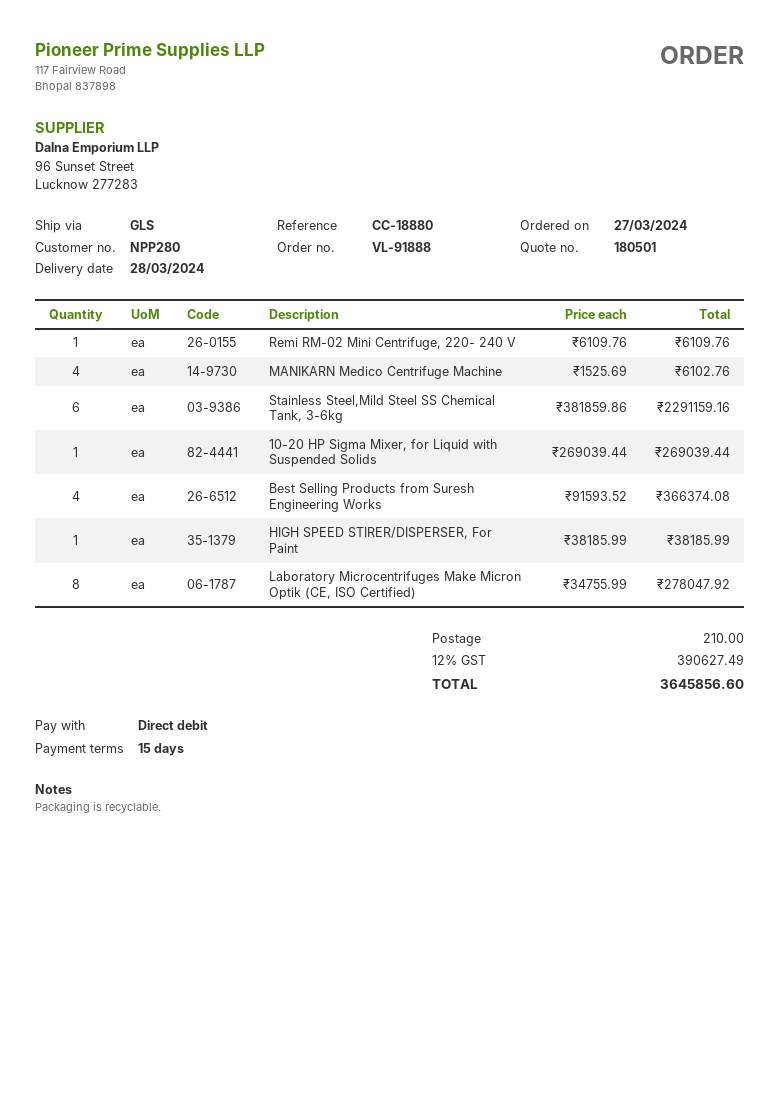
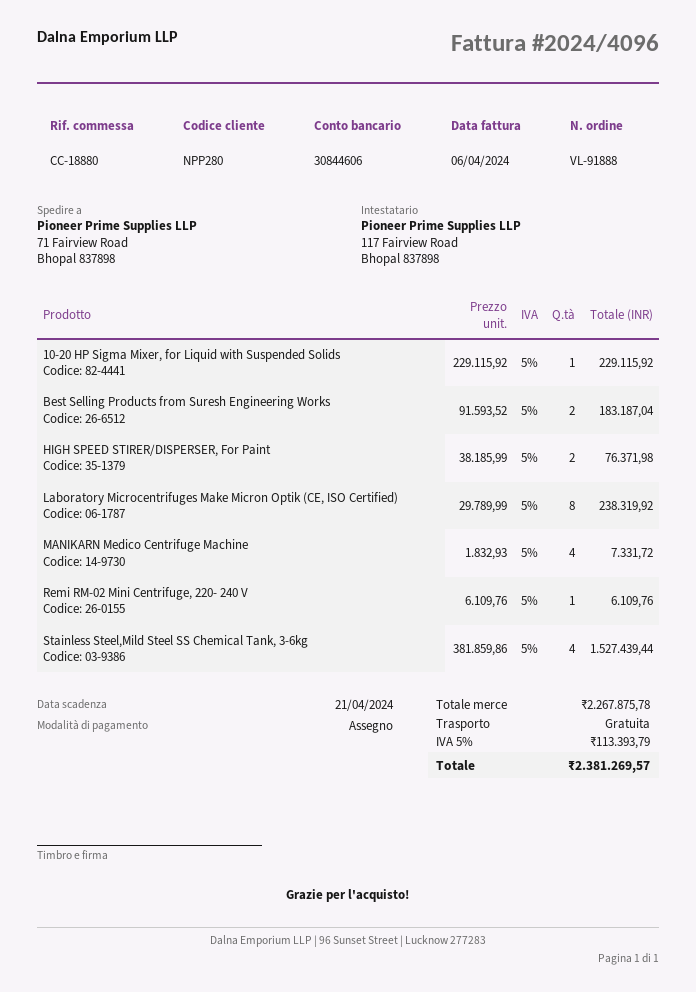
payment method: direct debit -> cheque
MANIKARN Medico Centrifuge Machine: 4 x 1525.69 = 6102.76 -> 4 x 1832.93 = 7331.72
Stainless Steel,Mild Steel SS Chemical Tank, 3-6kg: 6 x 381859.86 = 2291159.16 -> 4 x 381859.86 = 1527439.44
10-20 HP Sigma Mixer, for Liquid with Suspended Solids: 1 x 269039.44 = 269039.44 -> 1 x 229115.92 = 229115.92
Best Selling Products from Suresh Engineering Works: 4 x 91593.52 = 366374.08 -> 2 x 91593.52 = 183187.04
HIGH SPEED STIRER/DISPERSER, For Paint: 1 x 38185.99 = 38185.99 -> 2 x 38185.99 = 76371.98
Laboratory Microcentrifuges Make Micron Optik (CE, ISO Certified): 8 x 34755.99 = 278047.92 -> 8 x 29789.99 = 238319.92
shipping: 210.00 -> 0.00
tax: 12% = 390627.49 -> 5% = 113393.79
total: 3645856.60 -> 2381269.57

